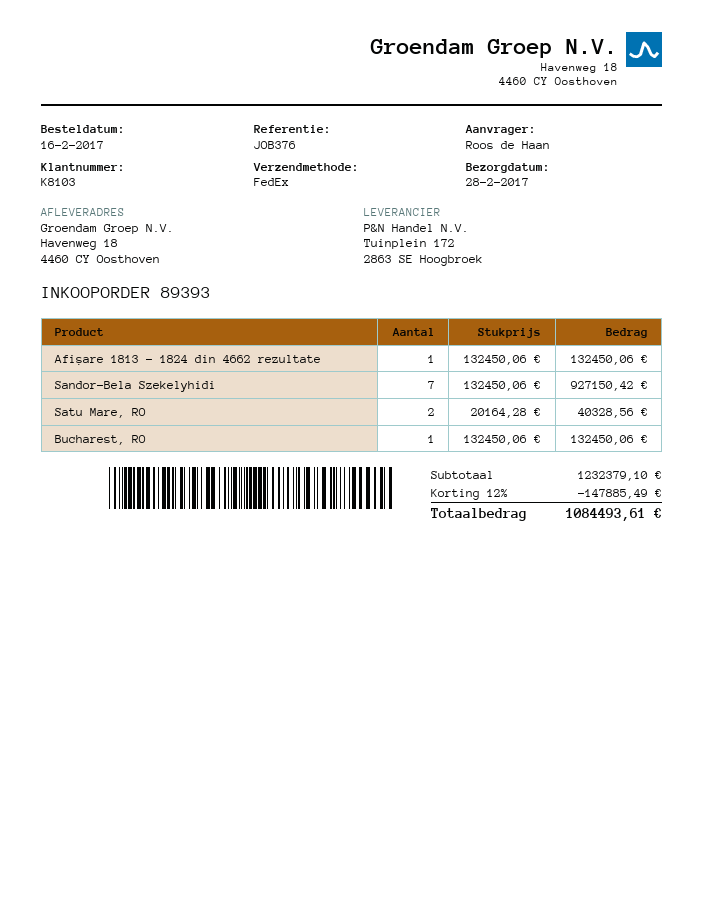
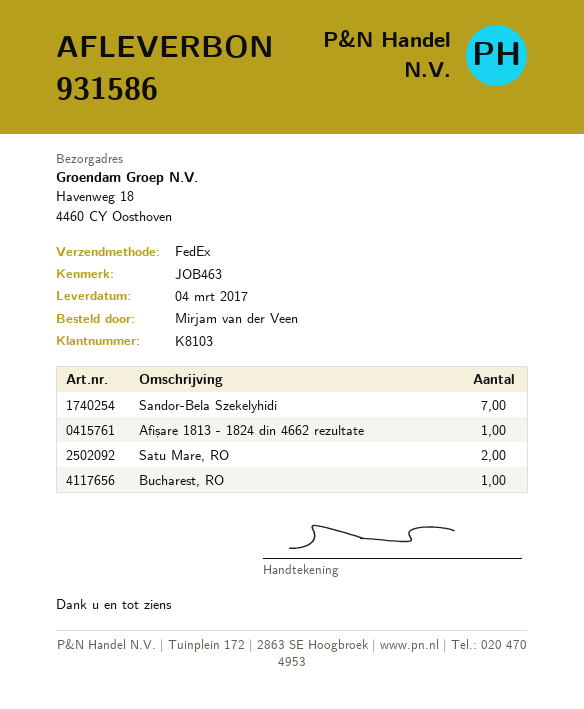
delivery date: 2017-02-28 -> 2017-03-04
reference: JOB376 -> JOB463
ordered by: Roos de Haan -> Mirjam van der Veen

